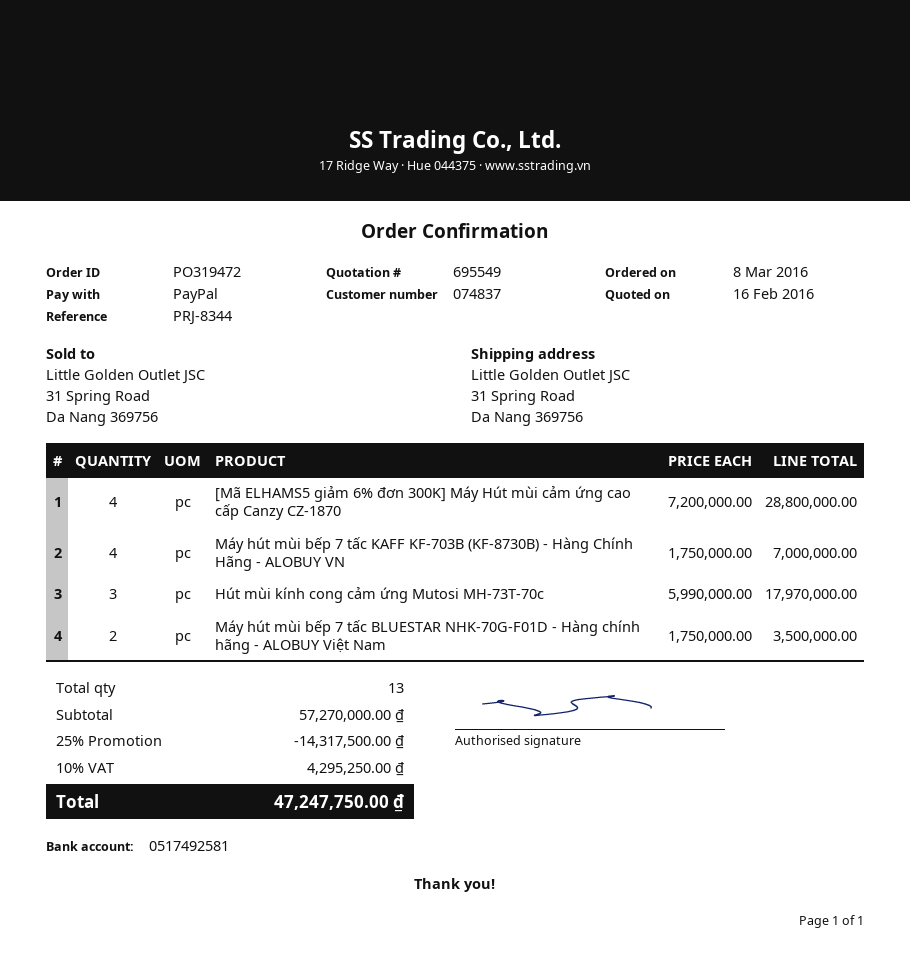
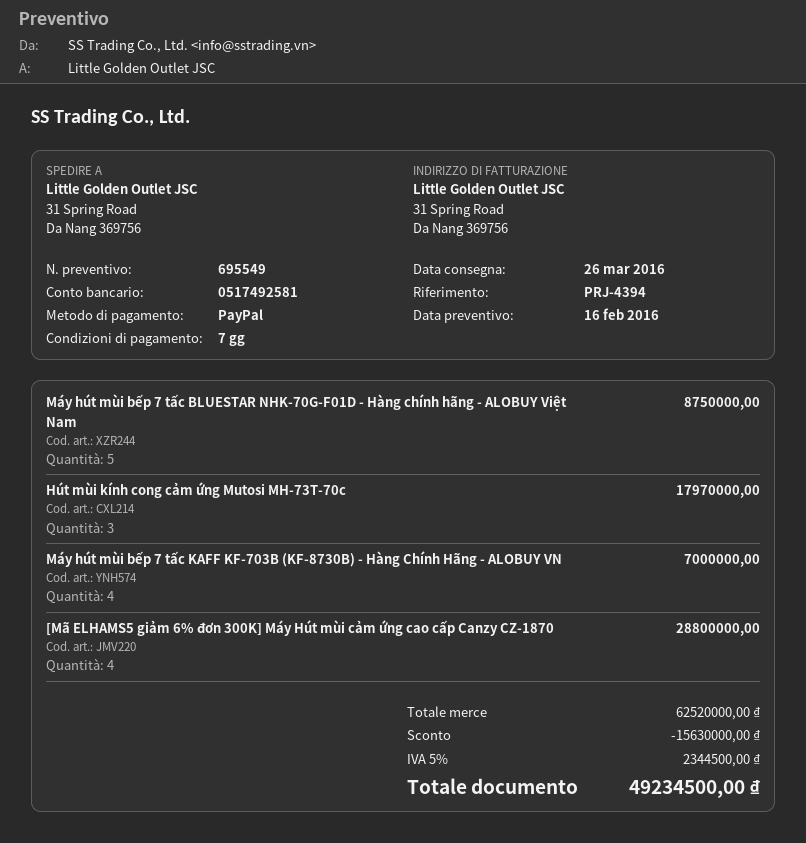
reference: PRJ-8344 -> PRJ-4394
Máy hút mùi bếp 7 tấc BLUESTAR NHK-70G-F01D - Hàng chính hãng - ALOBUY Việt Nam: 2 for 3500000.00 -> 5 for 8750000.00
subtotal: 57270000.00 -> 62520000.00
discount: 14317500.00 -> 15630000.00
tax: 10% = 4295250.00 -> 5% = 2344500.00
total: 47247750.00 -> 49234500.00

